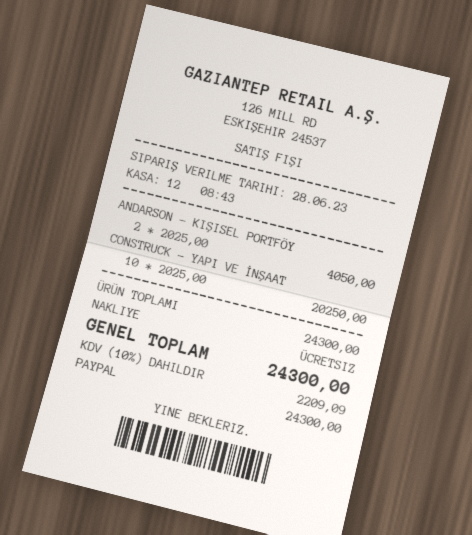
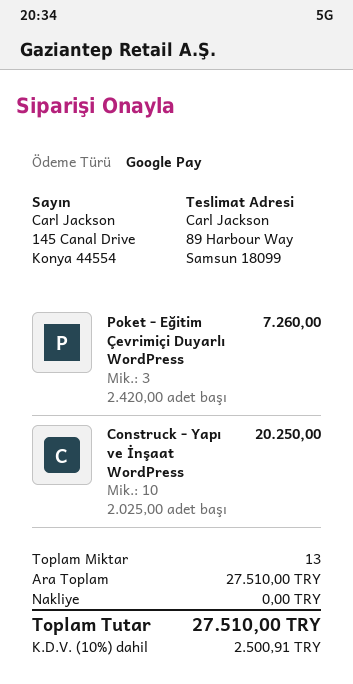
payment method: PayPal -> Google Pay
ANDARSON - KIŞISEL PORTFÖY: 2 x 2025.00 = 4050.00 -> none
Poket - Eğitim Çevrimiçi Duyarlı WordPress: none -> 3 x 2420.00 = 7260.00
subtotal: 24300.00 -> 27510.00
tax: 10% = 2209.09 -> 10% = 2500.91
total: 24300.00 -> 27510.00

